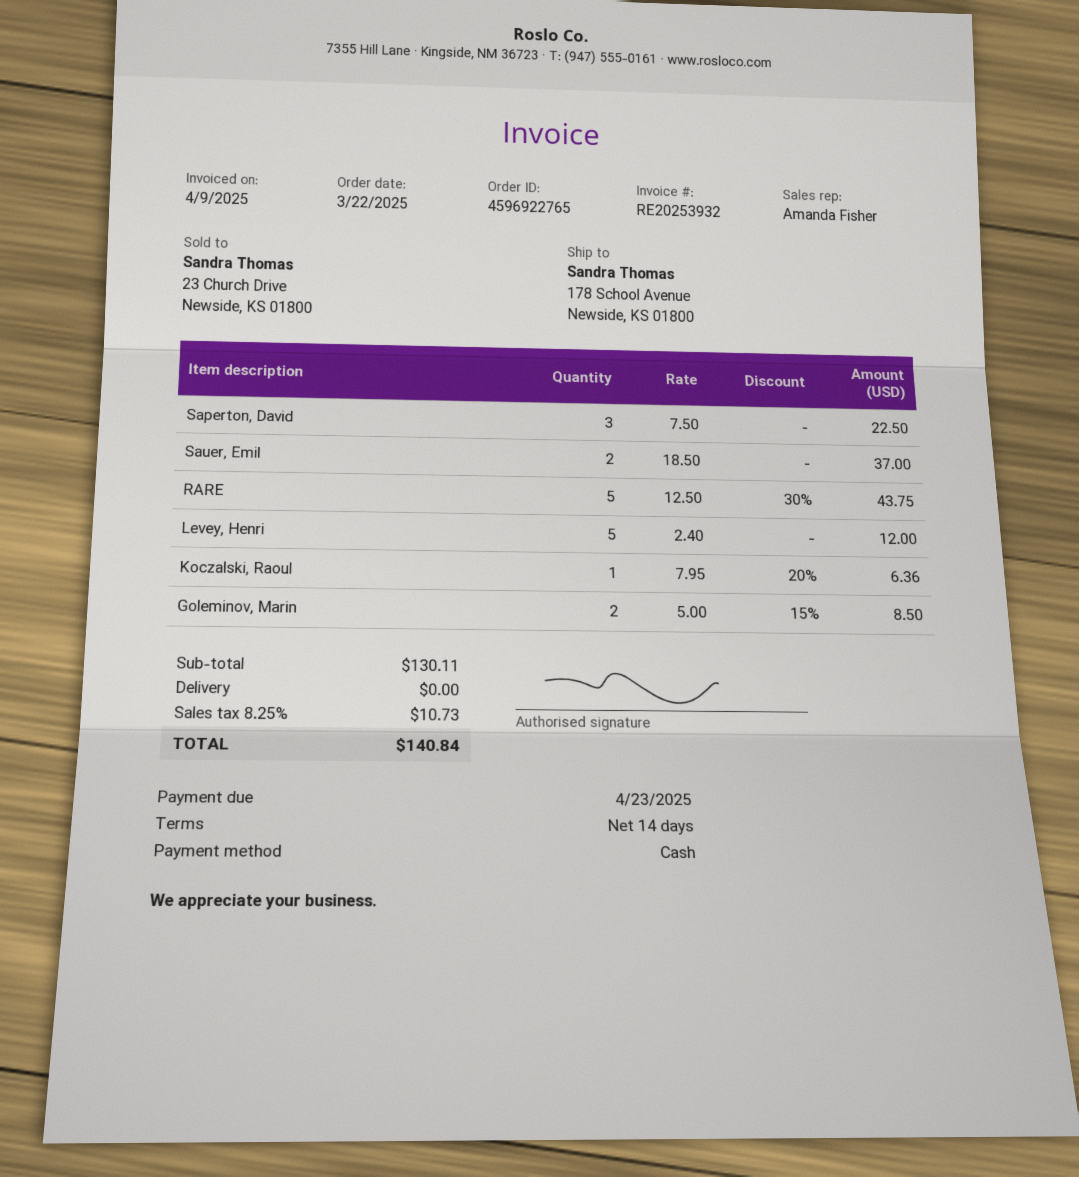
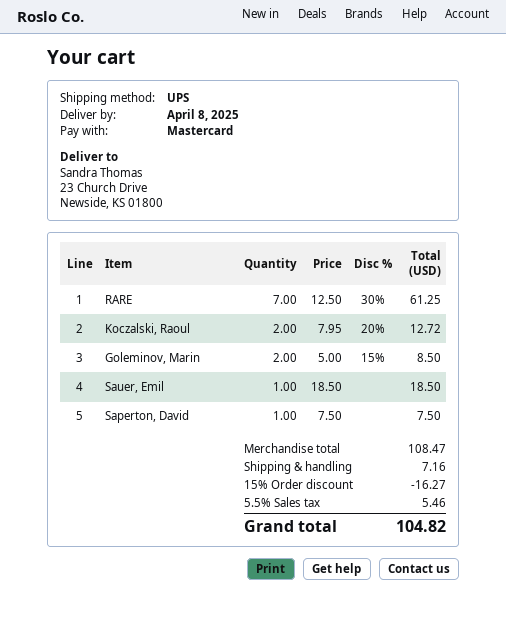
payment method: cash -> Mastercard
ship to: 178 School Avenue, Newside, KS 01800 -> 23 Church Drive, Newside, KS 01800
Saperton, David: 3 x 7.50 = 22.50 -> 1 x 7.50 = 7.50
Sauer, Emil: 2 x 18.50 = 37.00 -> 1 x 18.50 = 18.50
RARE: 5 x 12.50 - 30% = 43.75 -> 7 x 12.50 - 30% = 61.25
Levey, Henri: 5 x 2.40 = 12.00 -> none
Koczalski, Raoul: 1 x 7.95 - 20% = 6.36 -> 2 x 7.95 - 20% = 12.72
subtotal: 130.11 -> 108.47
discount: none -> 15% = 16.27
shipping: 0.00 -> 7.16
tax: 8.25% = 10.73 -> 5.5% = 5.46
total: 140.84 -> 104.82

